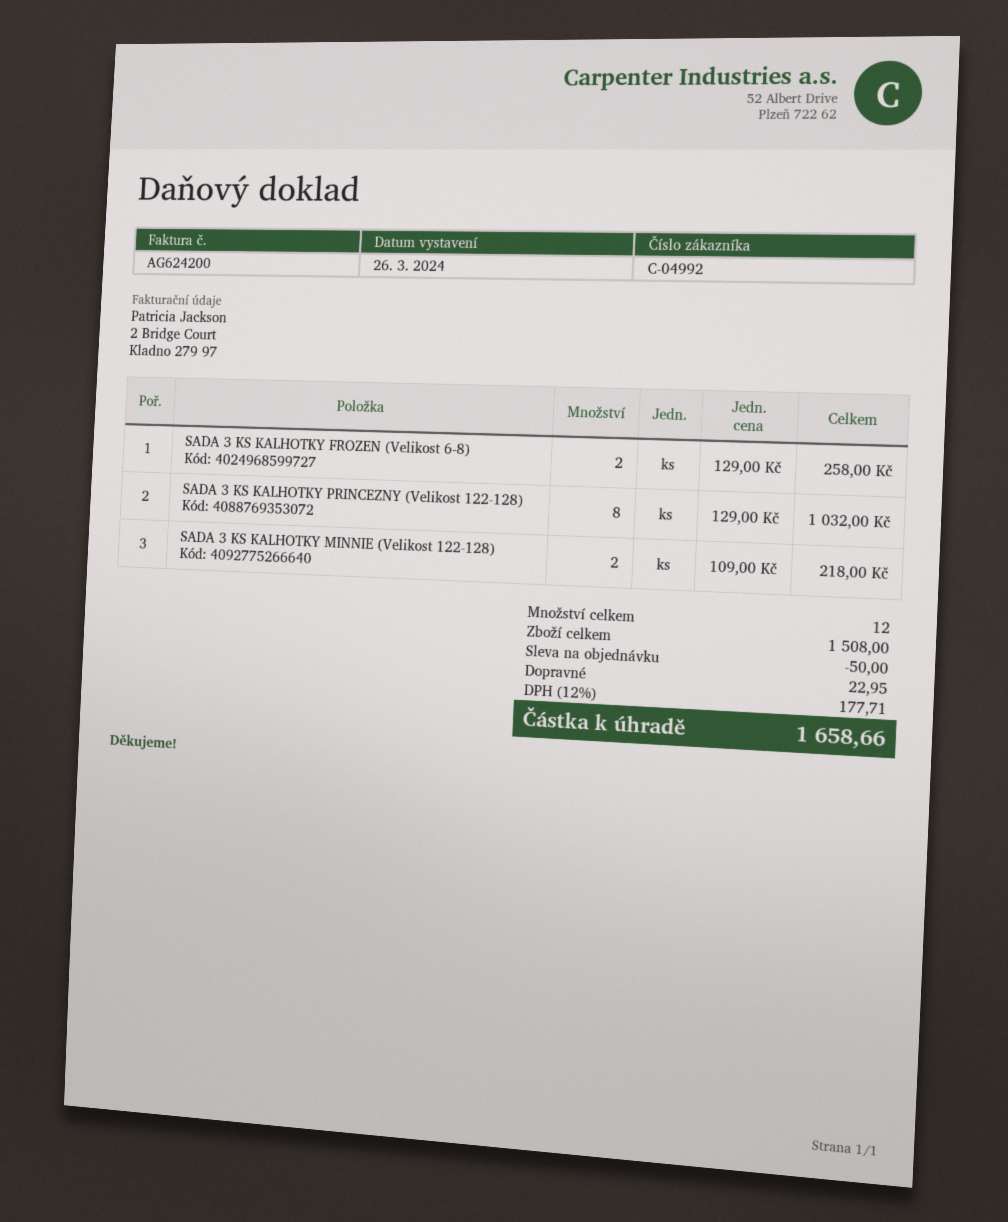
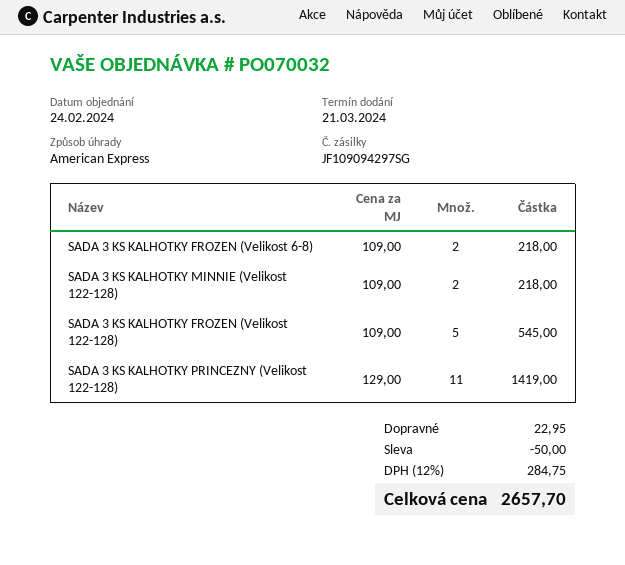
SADA 3 KS KALHOTKY FROZEN (Velikost 6-8): 2 x 129.00 = 258.00 -> 2 x 109.00 = 218.00
SADA 3 KS KALHOTKY PRINCEZNY (Velikost 122-128): 8 x 129.00 = 1032.00 -> 11 x 129.00 = 1419.00
SADA 3 KS KALHOTKY FROZEN (Velikost 122-128): none -> 5 x 109.00 = 545.00
tax: 12% = 177.71 -> 12% = 284.75
total: 1658.66 -> 2657.70

